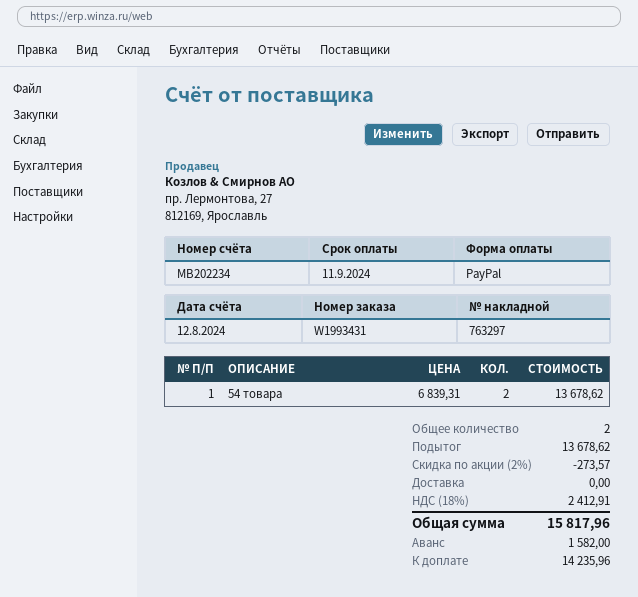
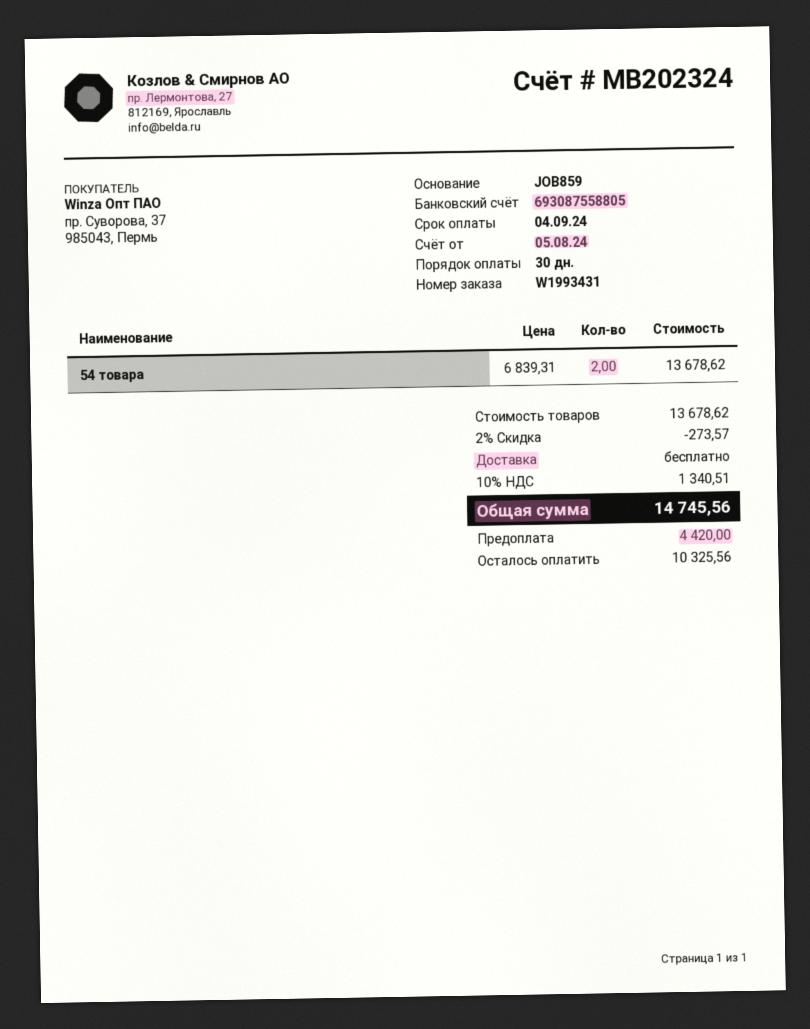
invoice number: MB202234 -> MB202324
invoice date: 2024-08-12 -> 2024-08-05
due date: 2024-09-11 -> 2024-09-04
tax: 18% = 2412.91 -> 10% = 1340.51
total: 15817.96 -> 14745.56
deposit: 1582.00 -> 4420.00
balance: 14235.96 -> 10325.56

